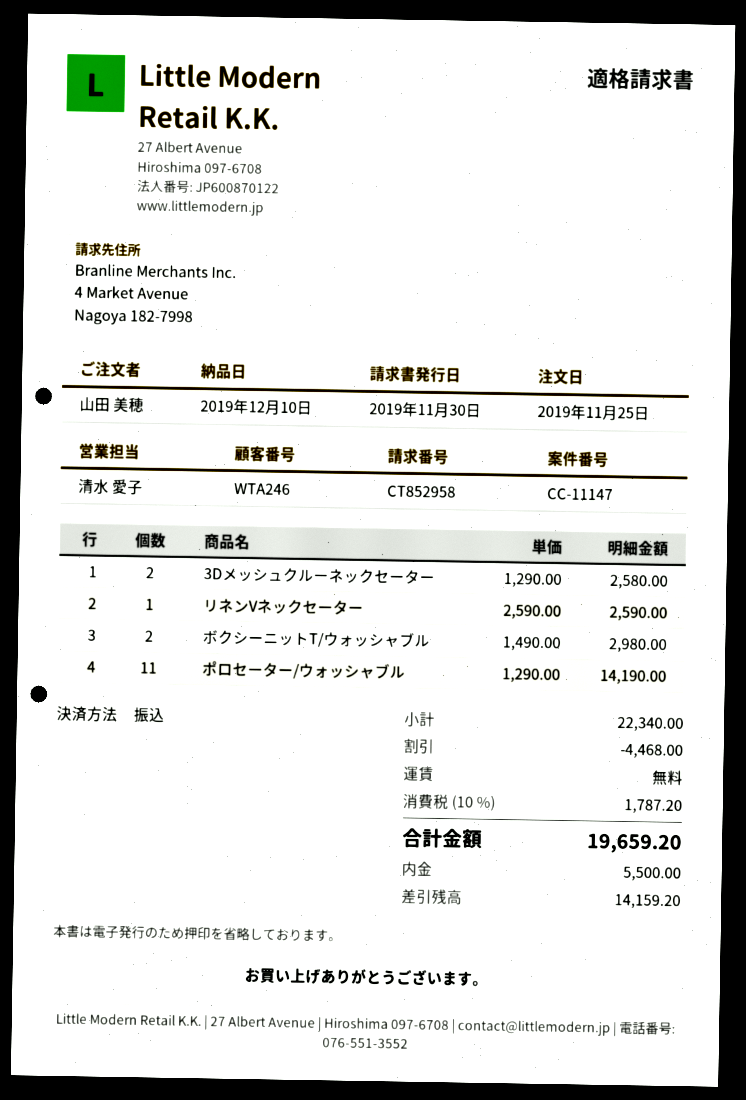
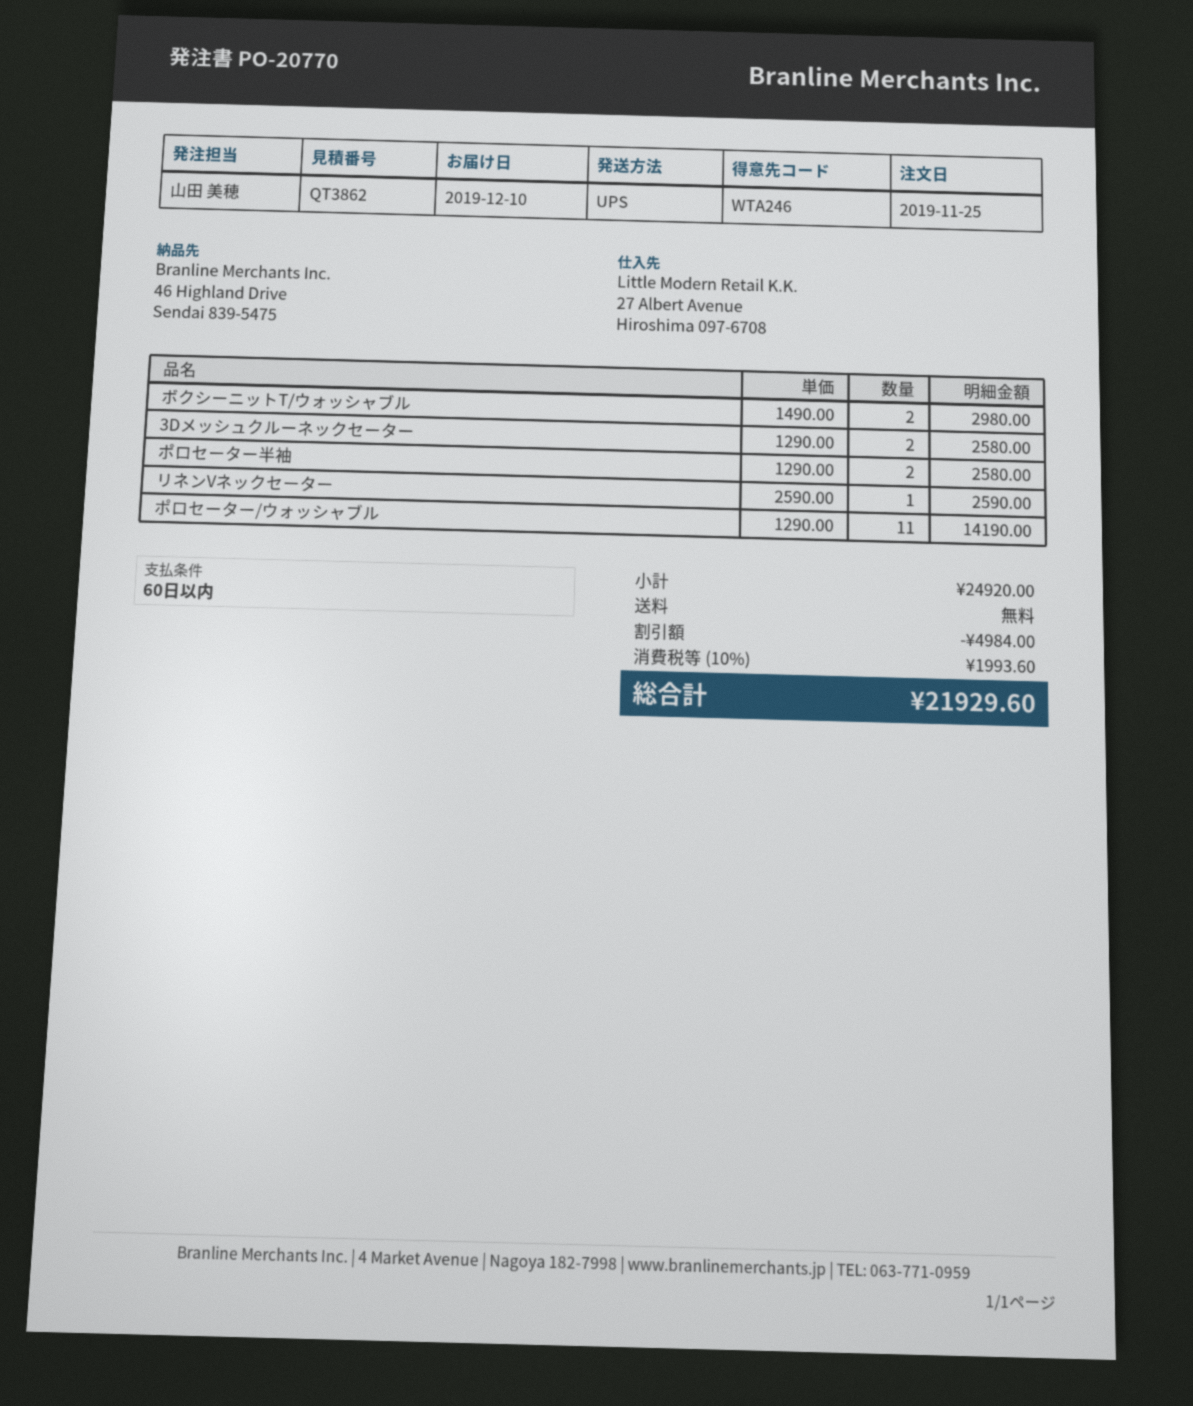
ポロセーター半袖: none -> 2 x 1290.00 = 2580.00
subtotal: 22340.00 -> 24920.00
discount: 4468.00 -> 4984.00
tax: 10% = 1787.20 -> 10% = 1993.60
total: 19659.20 -> 21929.60

